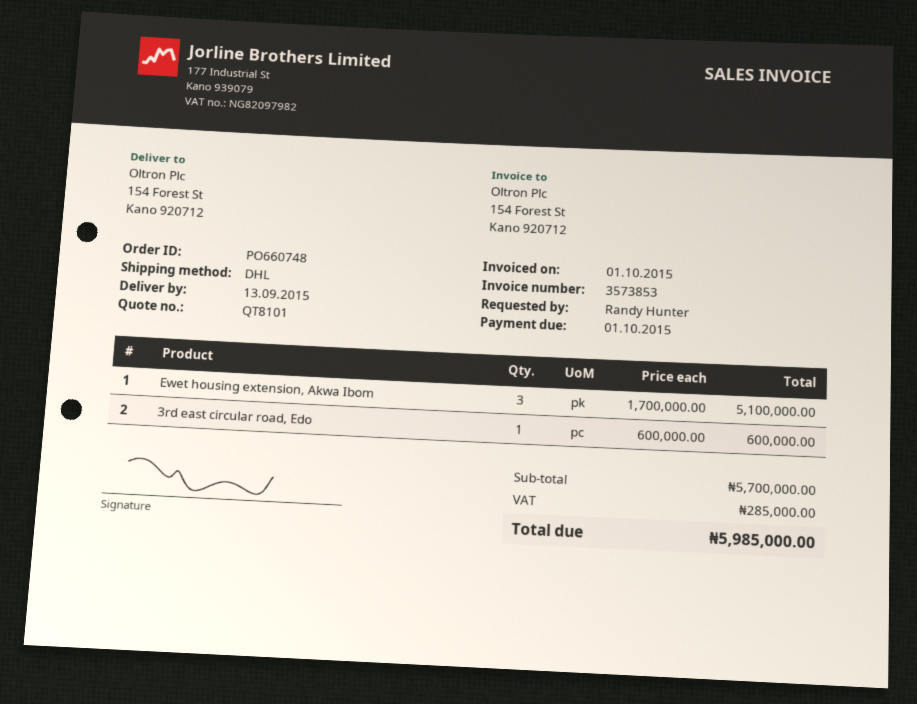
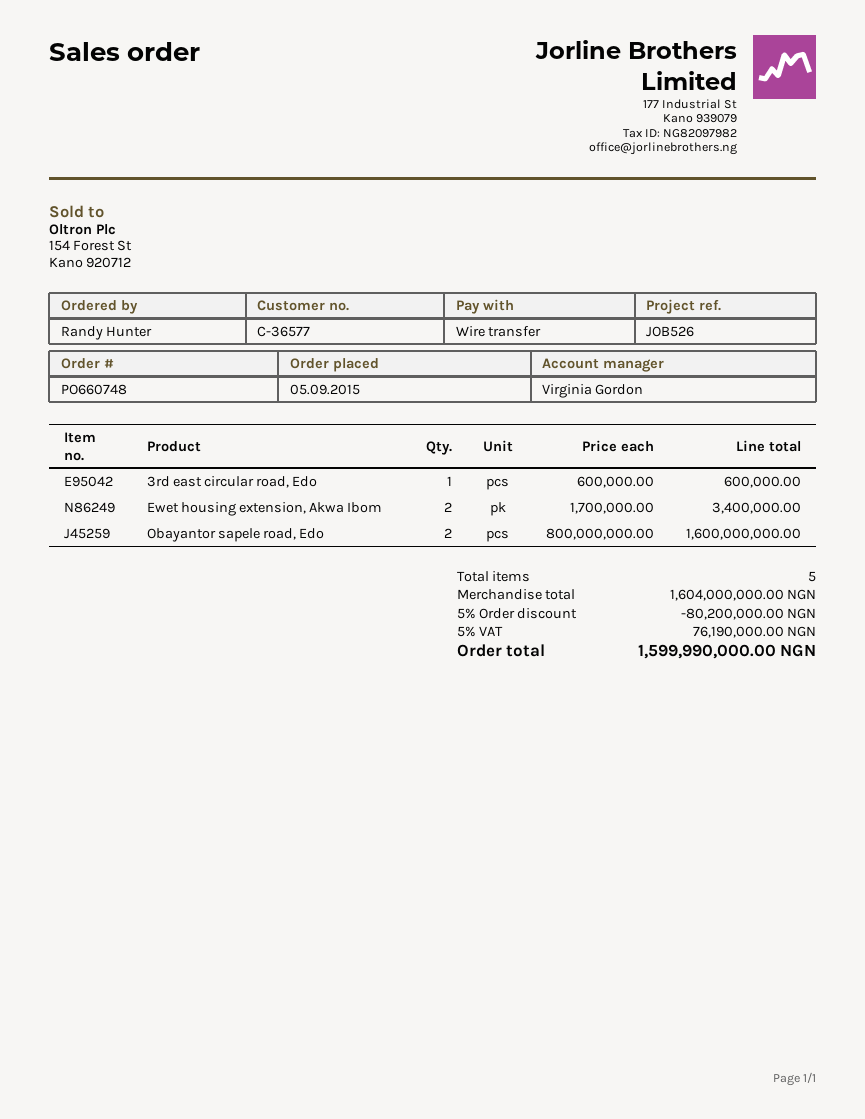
Ewet housing extension, Akwa Ibom: 3 x 1700000.00 = 5100000.00 -> 2 x 1700000.00 = 3400000.00
Obayantor sapele road, Edo: none -> 2 x 800000000.00 = 1600000000.00
subtotal: 5700000.00 -> 1604000000.00
discount: none -> 5% = 80200000.00
tax: 285000.00 -> 76190000.00
total: 5985000.00 -> 1599990000.00

